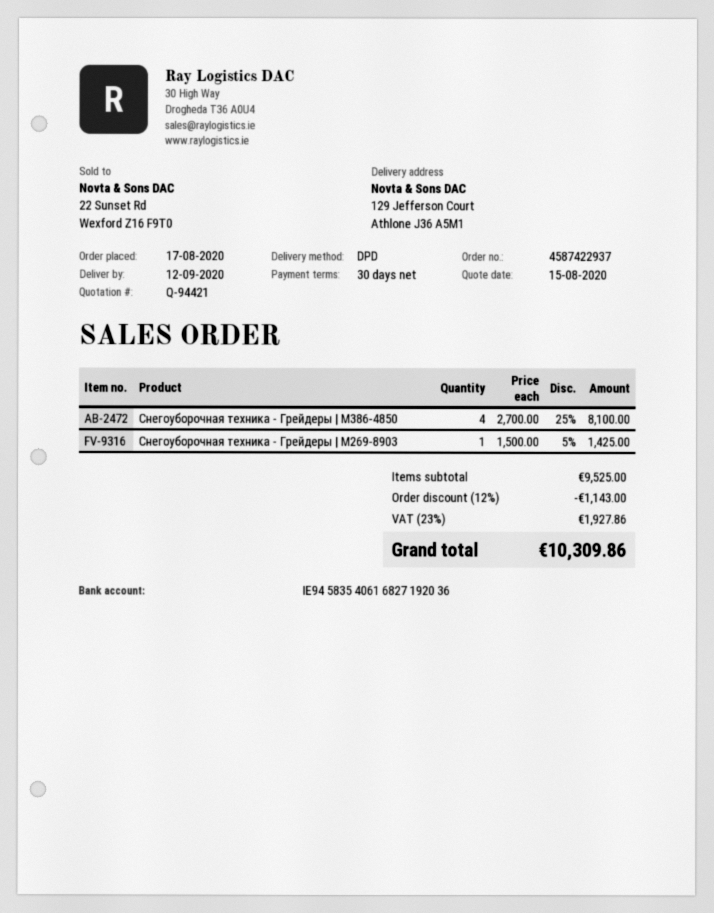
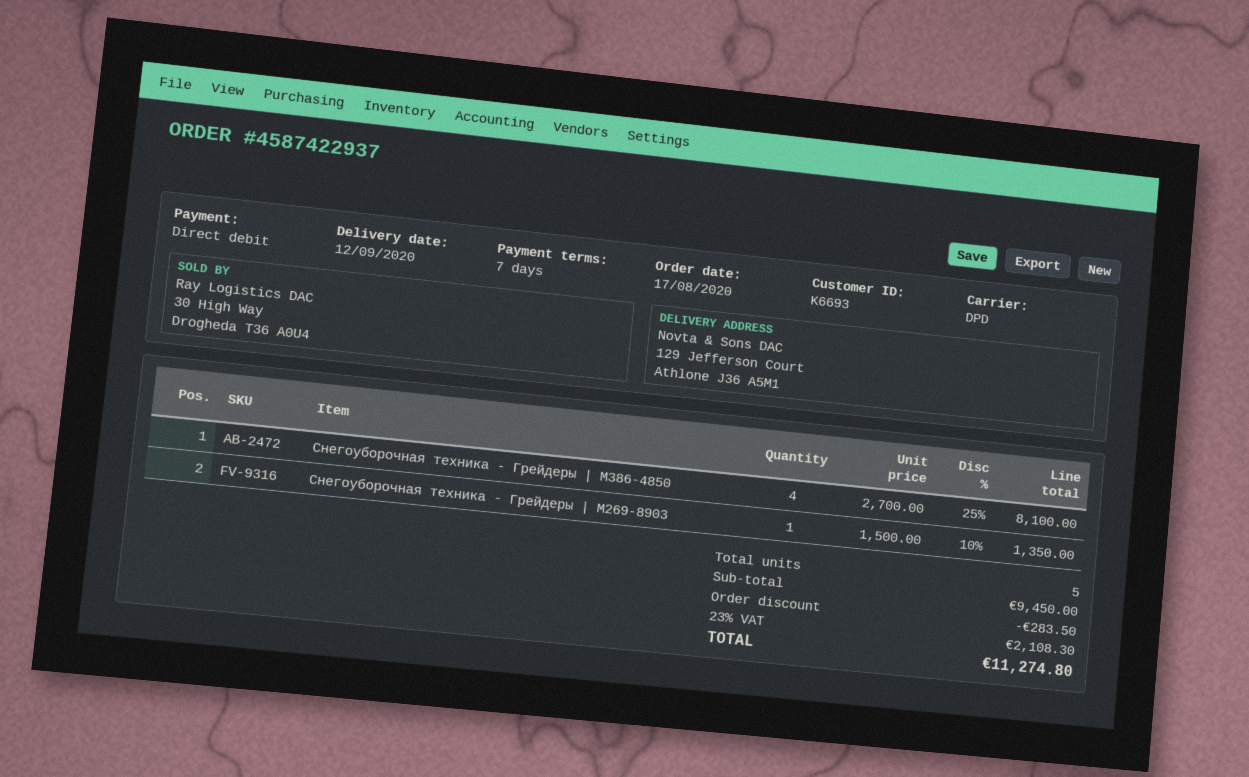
payment terms: 30 days -> 7 days
Снегоуборочная техника - Грейдеры | M269-8903: 1 x 1500.00 - 5% = 1425.00 -> 1 x 1500.00 - 10% = 1350.00
subtotal: 9525.00 -> 9450.00
discount: 1143.00 -> 283.50
tax: 23% = 1927.86 -> 23% = 2108.30
total: 10309.86 -> 11274.80

